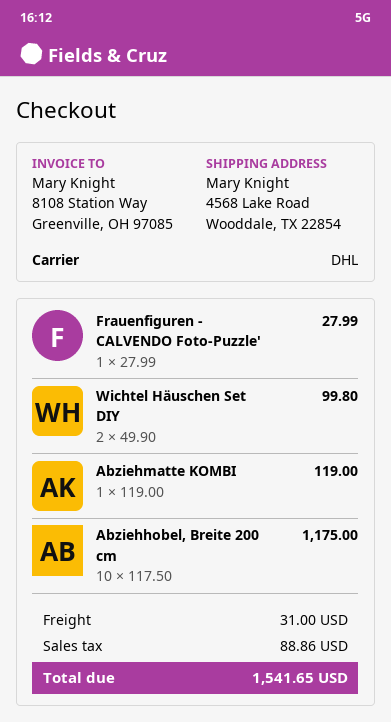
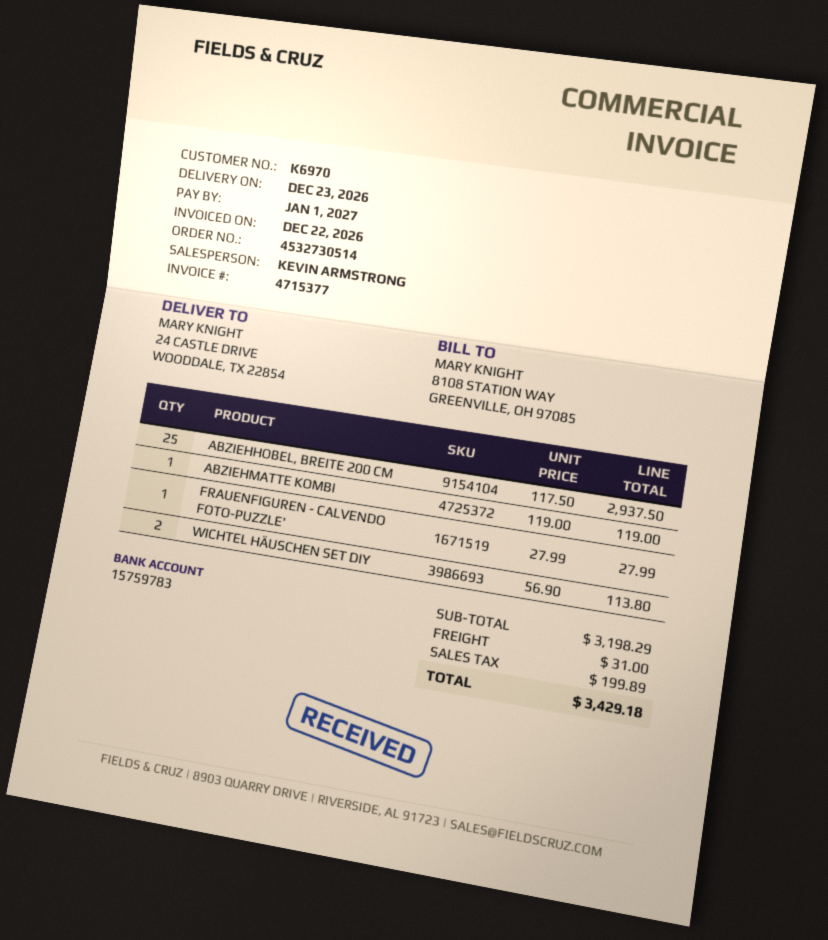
ship to: 4568 Lake Road, Wooddale, TX 22854 -> 24 CASTLE DRIVE, WOODDALE, TX 22854
Wichtel Häuschen Set DIY: 2 x 49.90 = 99.80 -> 2 x 56.90 = 113.80
Abziehhobel, Breite 200 cm: 10 x 117.50 = 1175.00 -> 25 x 117.50 = 2937.50
tax: 88.86 -> 199.89
total: 1541.65 -> 3429.18

